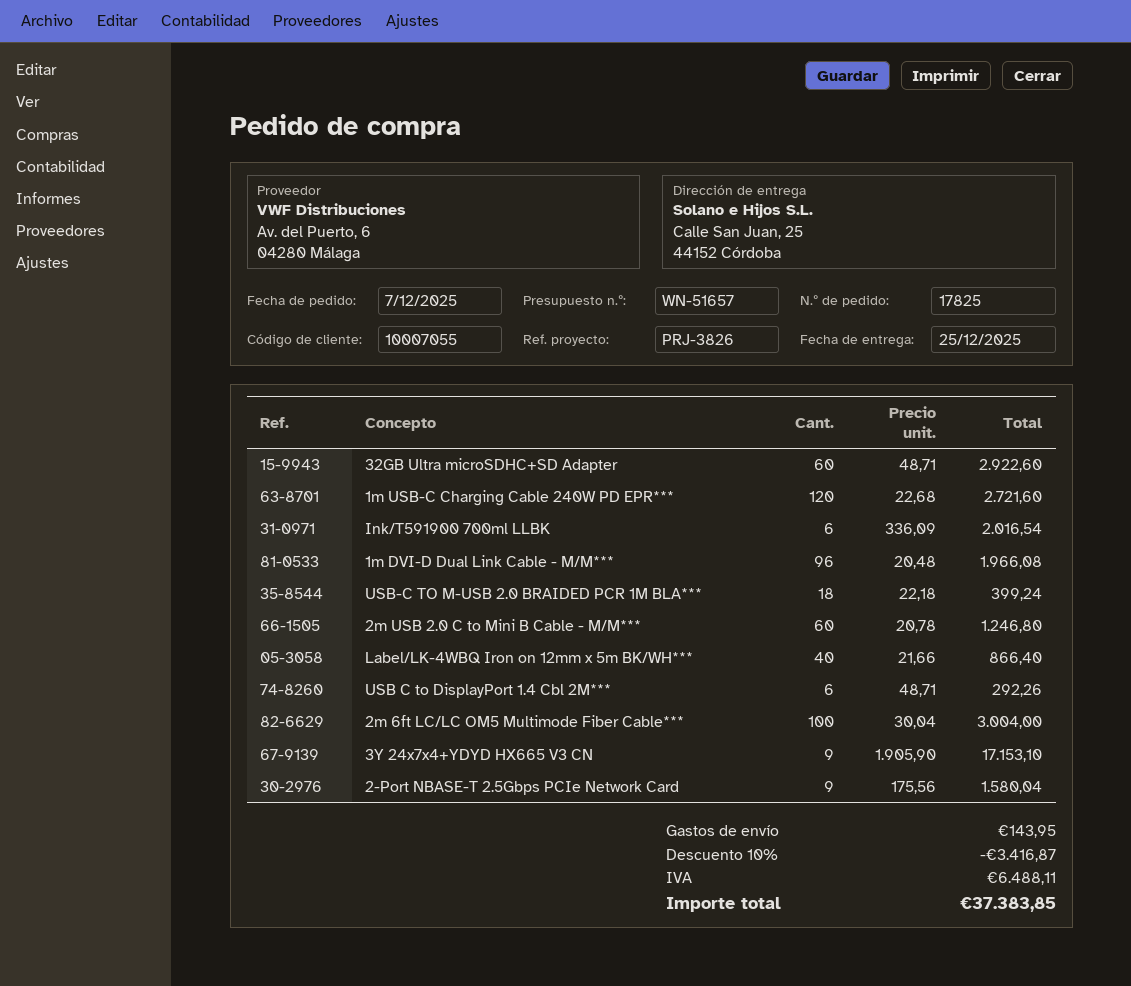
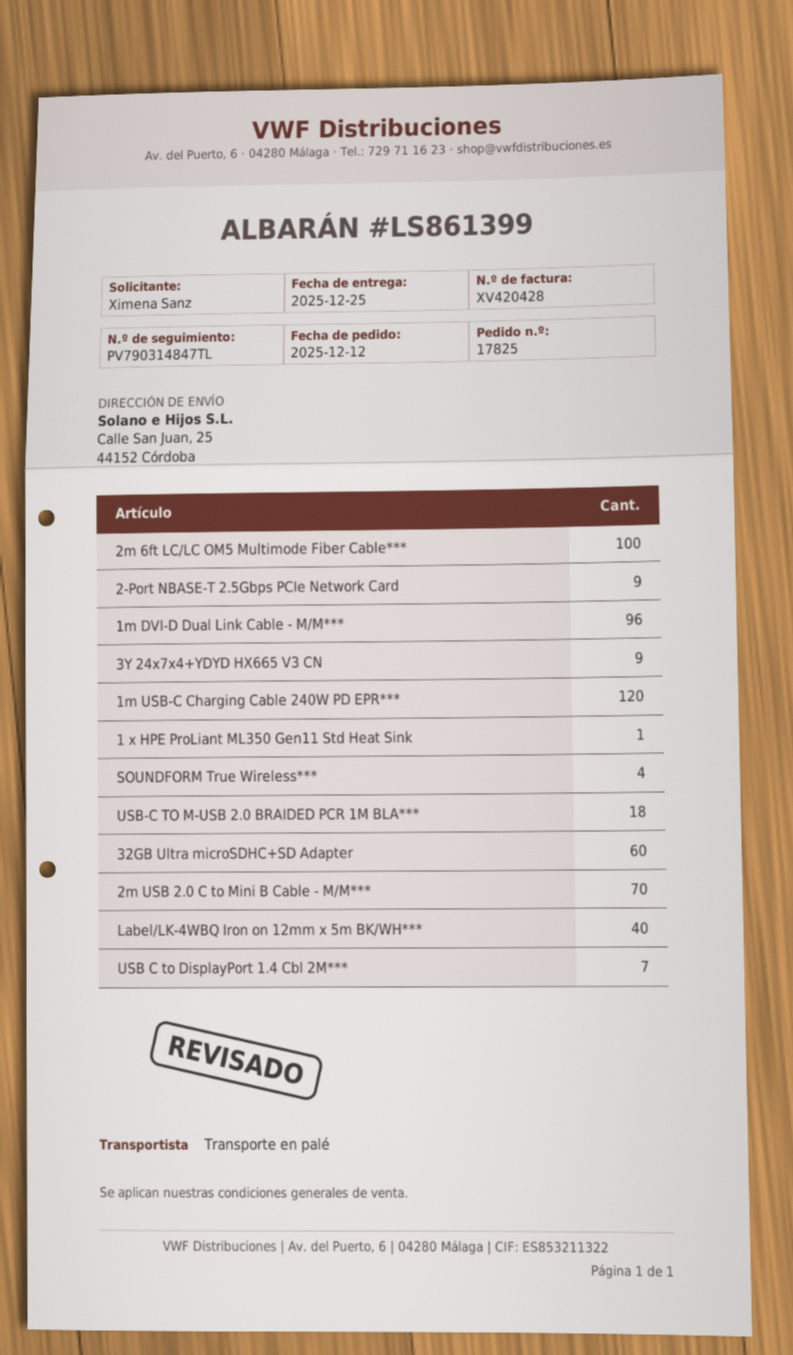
order date: 2025-12-07 -> 2025-12-12
Ink/T591900 700ml LLBK: 6 -> none
2m USB 2.0 C to Mini B Cable - M/M***: 60 -> 70
USB C to DisplayPort 1.4 Cbl 2M***: 6 -> 7
1 x HPE ProLiant ML350 Gen11 Std Heat Sink: none -> 1
SOUNDFORM True Wireless***: none -> 4

